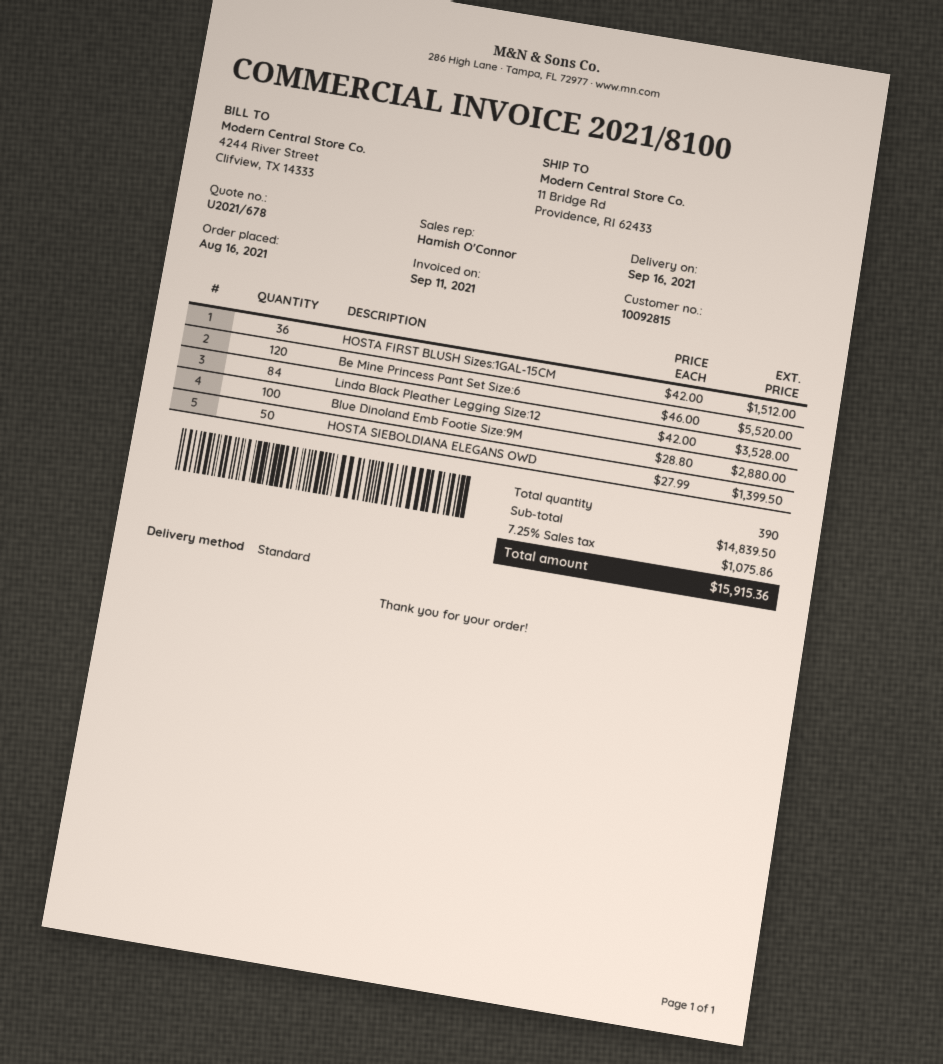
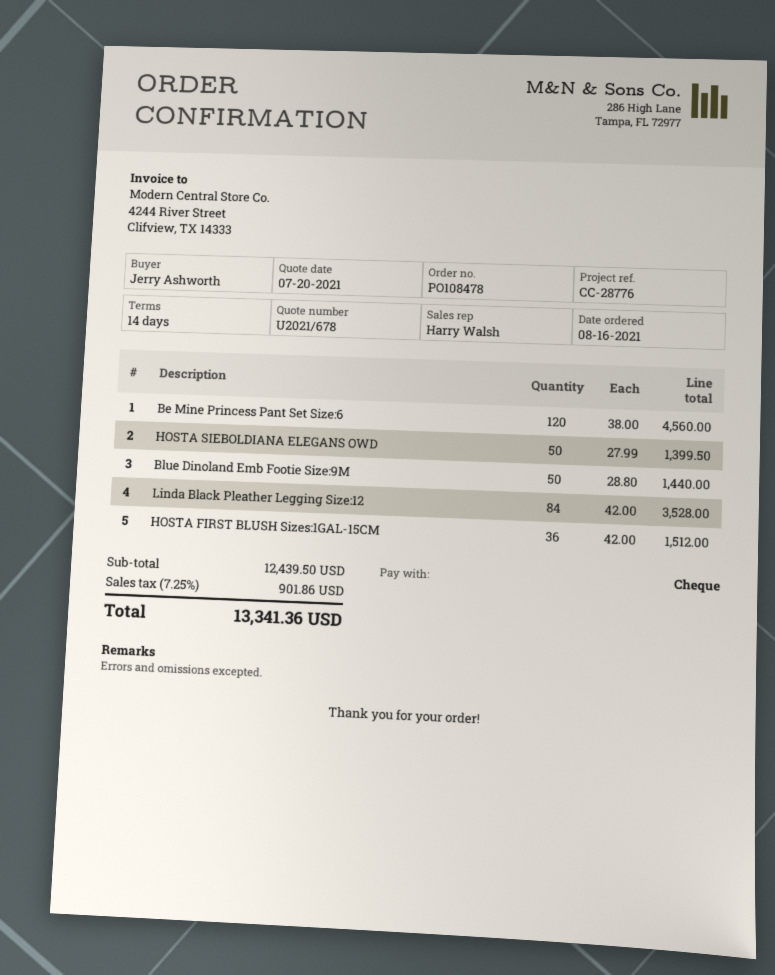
sales rep: Hamish O'Connor -> Harry Walsh
Be Mine Princess Pant Set Size:6: 120 x 46.00 = 5520.00 -> 120 x 38.00 = 4560.00
Blue Dinoland Emb Footie Size:9M: 100 x 28.80 = 2880.00 -> 50 x 28.80 = 1440.00
subtotal: 14839.50 -> 12439.50
tax: 7.25% = 1075.86 -> 7.25% = 901.86
total: 15915.36 -> 13341.36

